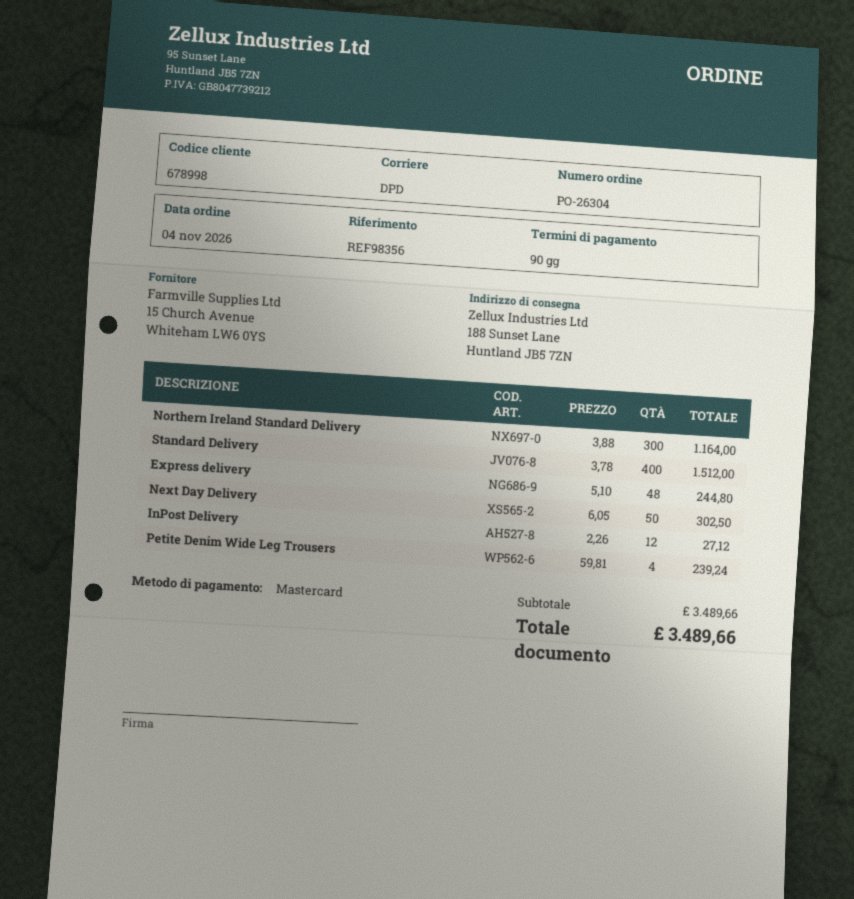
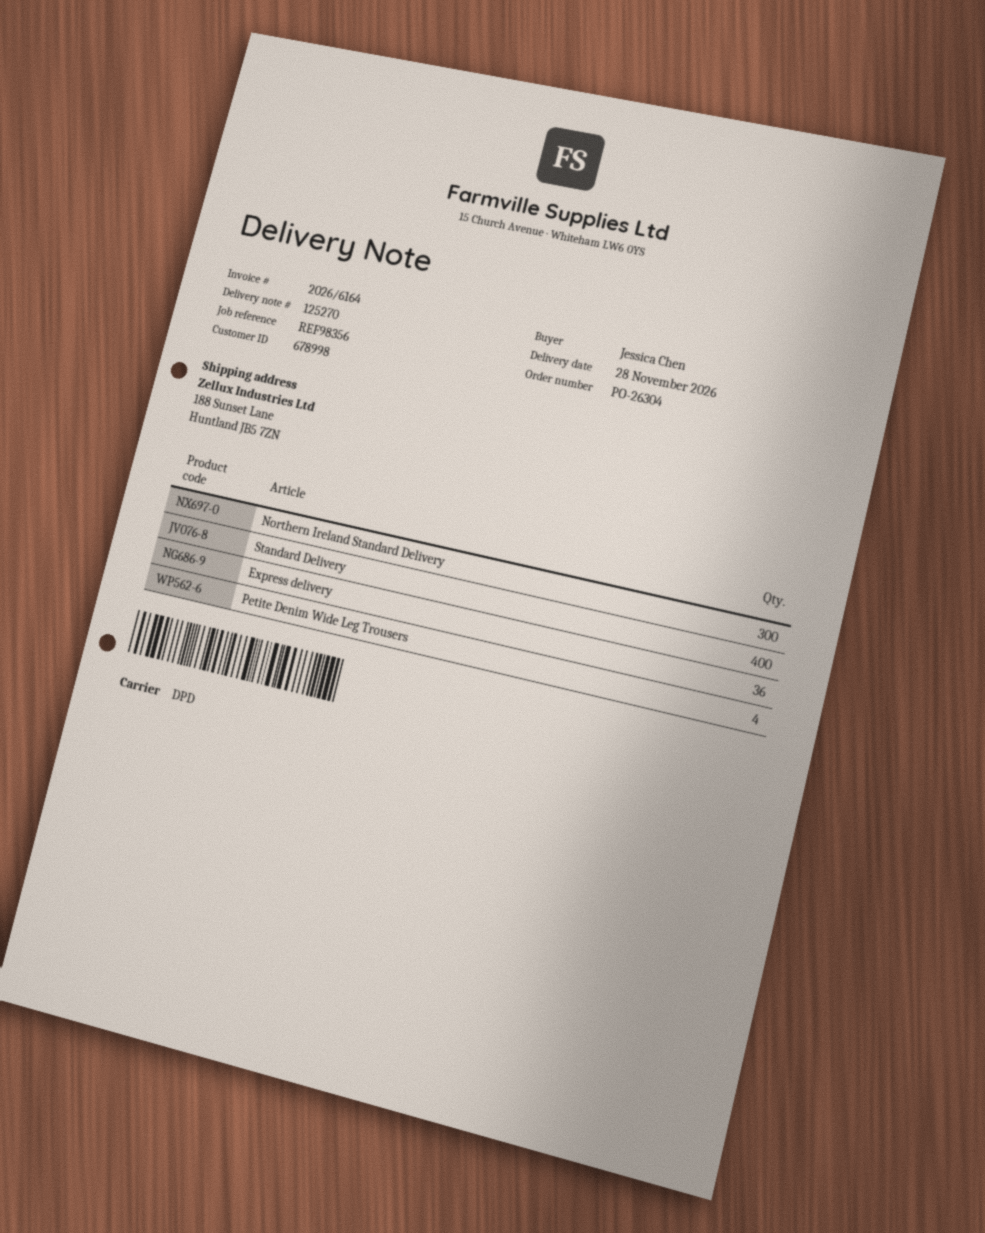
Express delivery: 48 -> 36
Next Day Delivery: 50 -> none
InPost Delivery: 12 -> none

